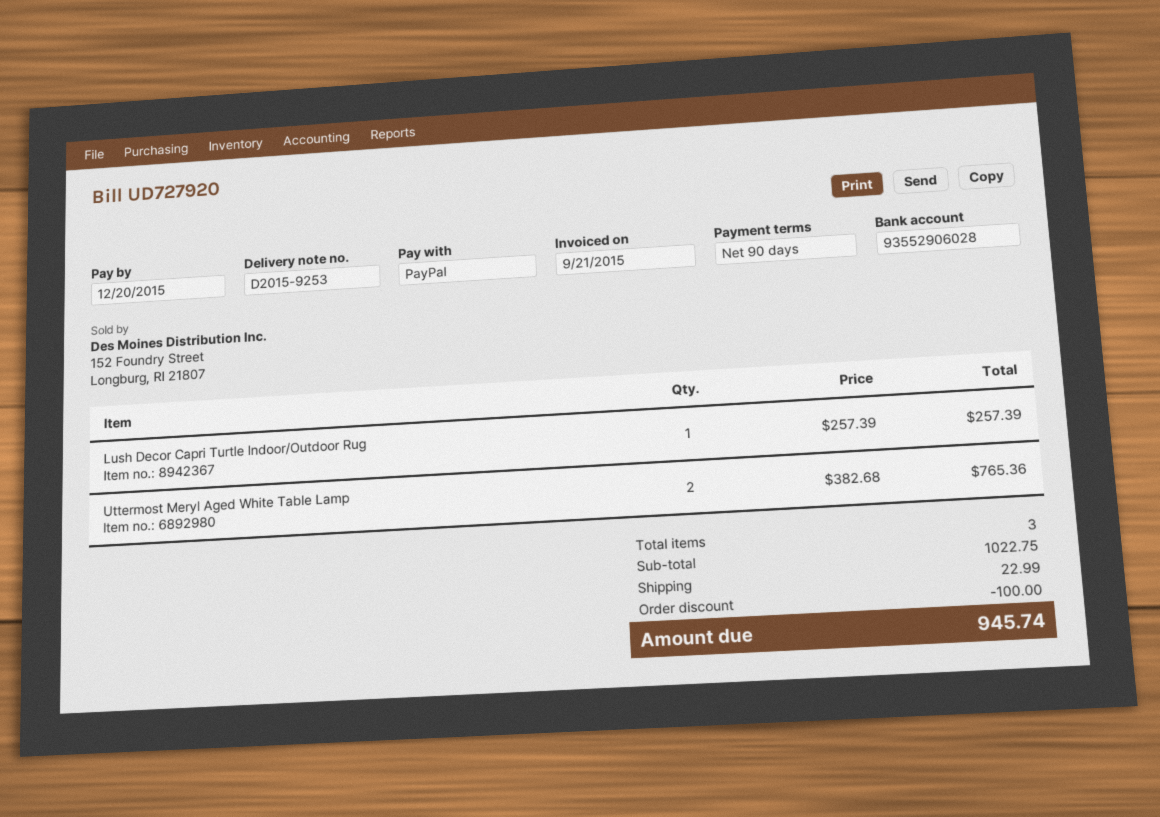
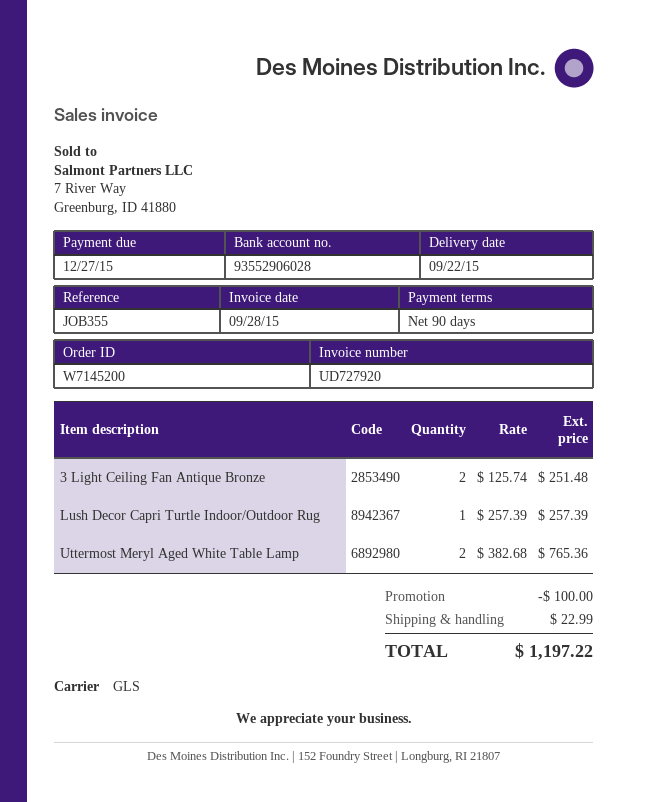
invoice date: 2015-09-21 -> 2015-09-28
due date: 2015-12-20 -> 2015-12-27
3 Light Ceiling Fan Antique Bronze: none -> 2 x 125.74 = 251.48
total: 945.74 -> 1197.22

